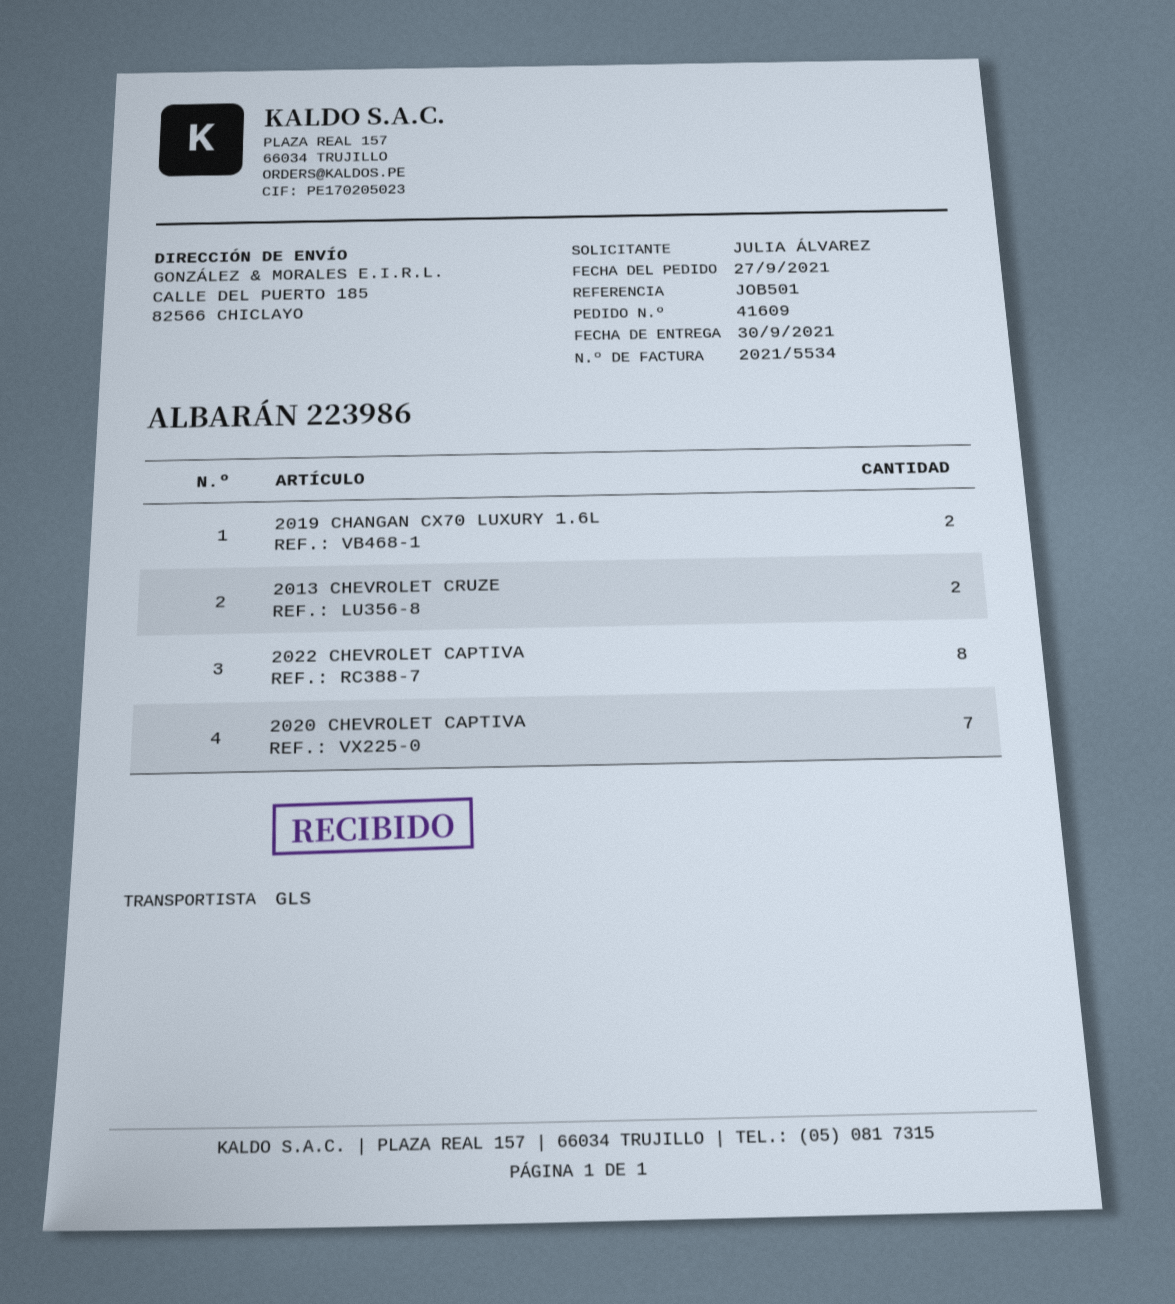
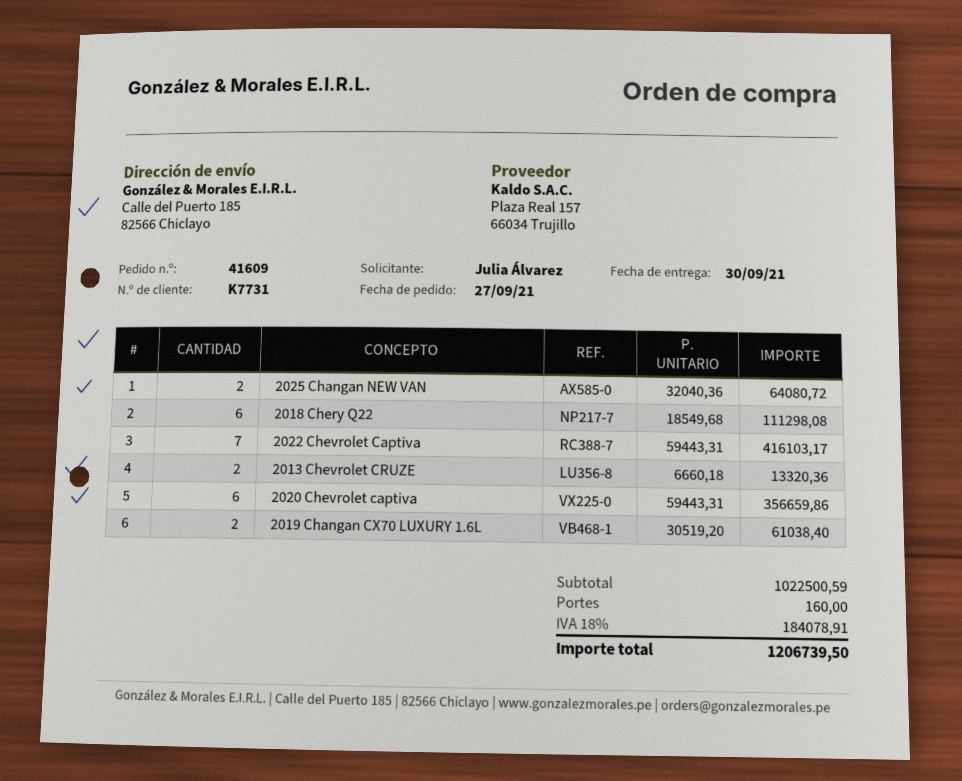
2022 CHEVROLET CAPTIVA: 8 -> 7
2020 CHEVROLET CAPTIVA: 7 -> 6
2025 Changan NEW VAN: none -> 2
2018 Chery Q22: none -> 6

